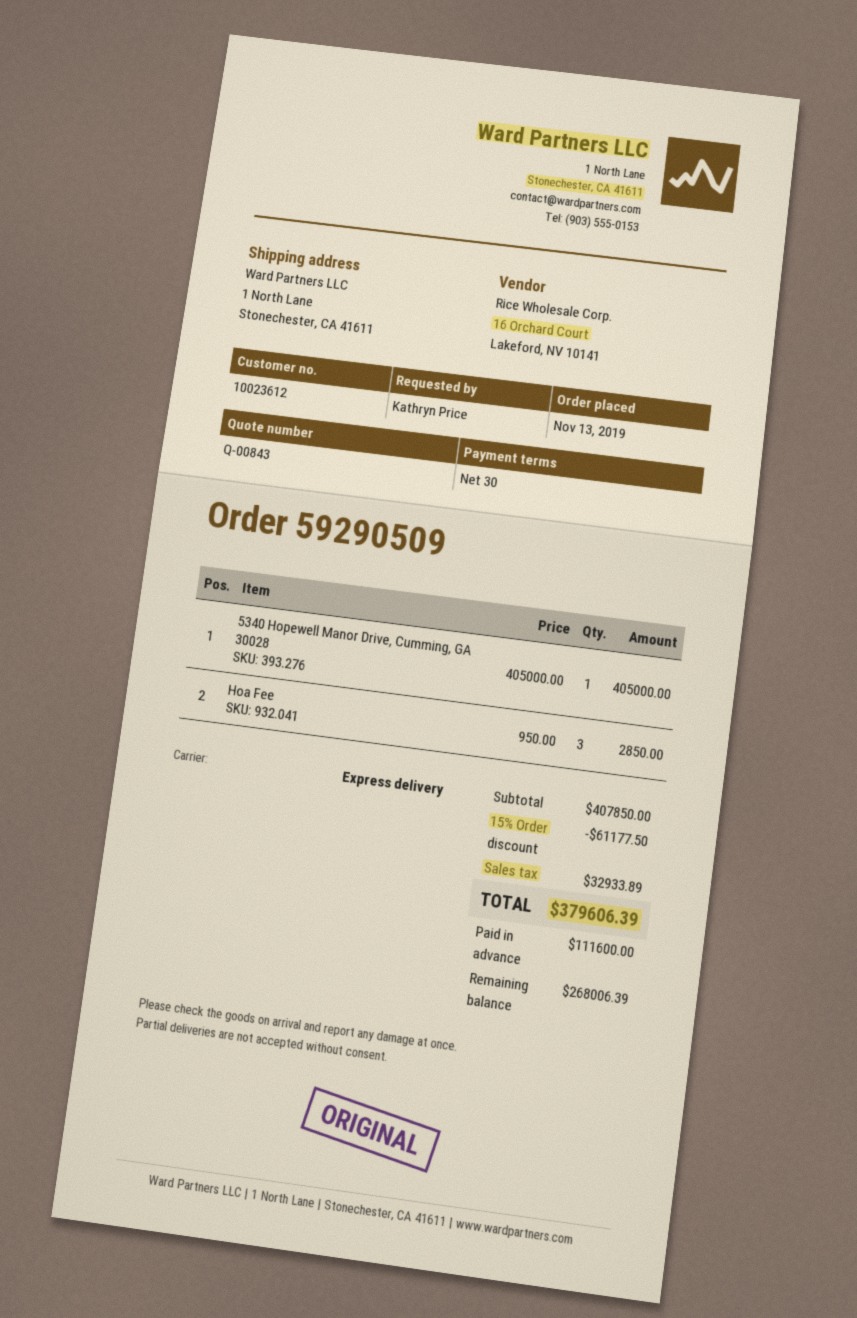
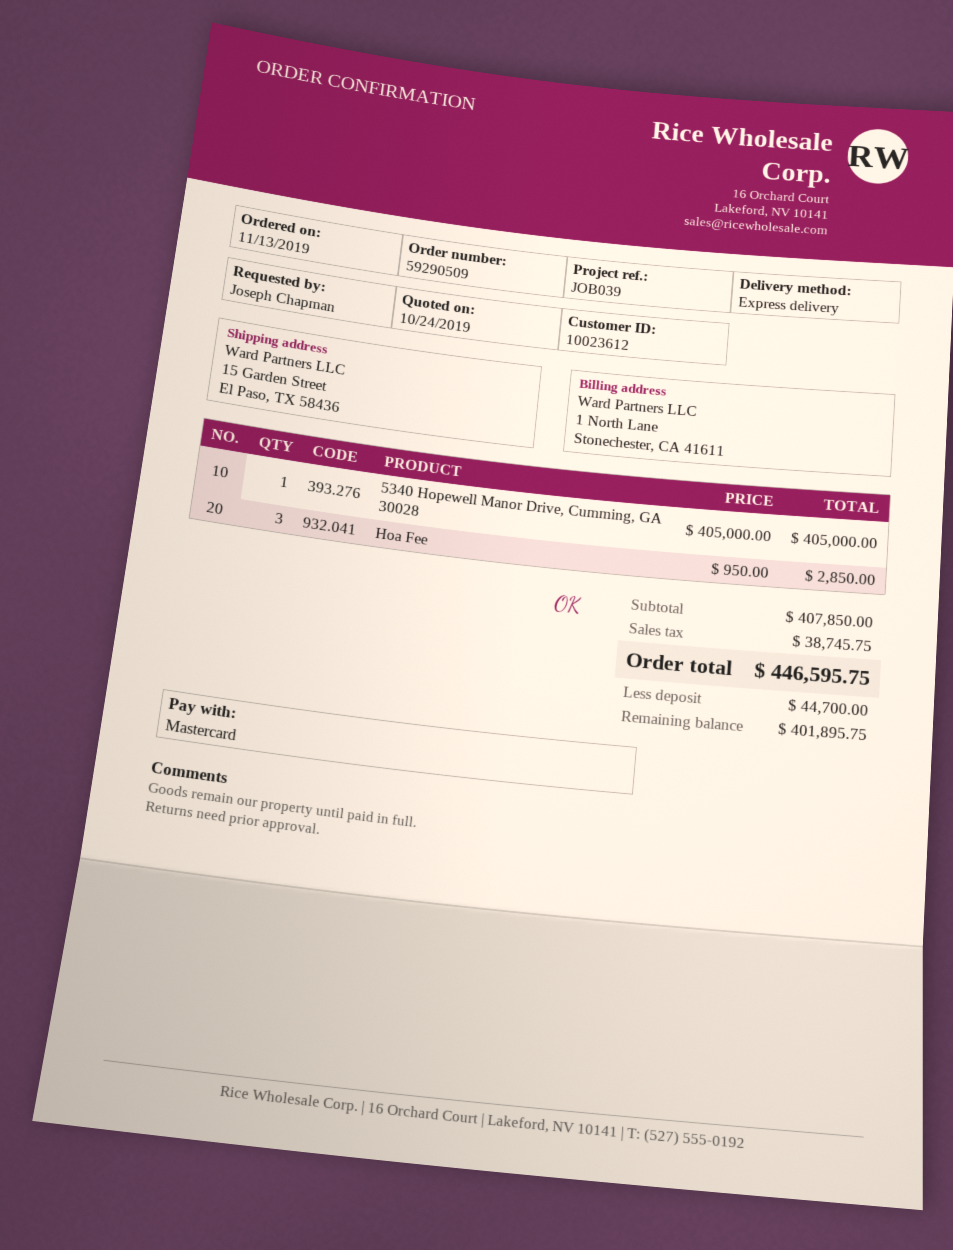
ordered by: Kathryn Price -> Joseph Chapman
ship to: 1 North Lane, Stonechester, CA 41611 -> 15 Garden Street, El Paso, TX 58436
discount: 15% = 61177.50 -> none
tax: 32933.89 -> 38745.75
total: 379606.39 -> 446595.75
deposit: 111600.00 -> 44700.00
balance: 268006.39 -> 401895.75

